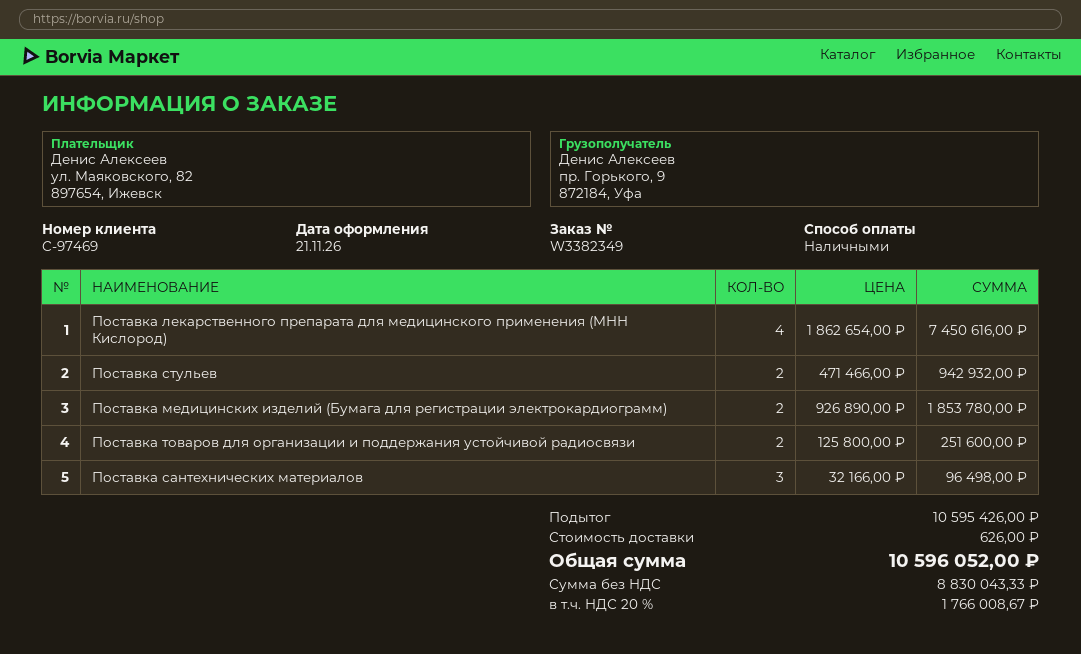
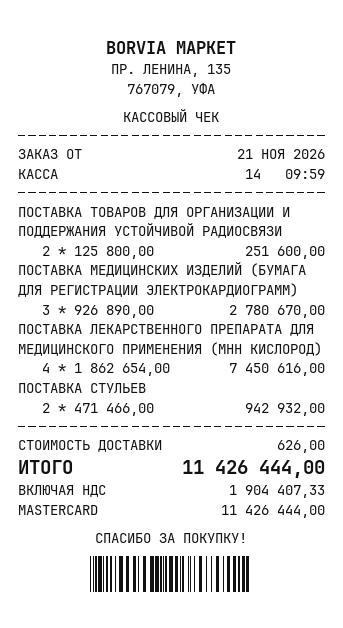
payment method: cash -> Mastercard
Поставка медицинских изделий (Бумага для регистрации электрокардиограмм): 2 x 926890.00 = 1853780.00 -> 3 x 926890.00 = 2780670.00
Поставка сантехнических материалов: 3 x 32166.00 = 96498.00 -> none
tax: 1766008.67 -> 1904407.33
total: 10596052.00 -> 11426444.00

